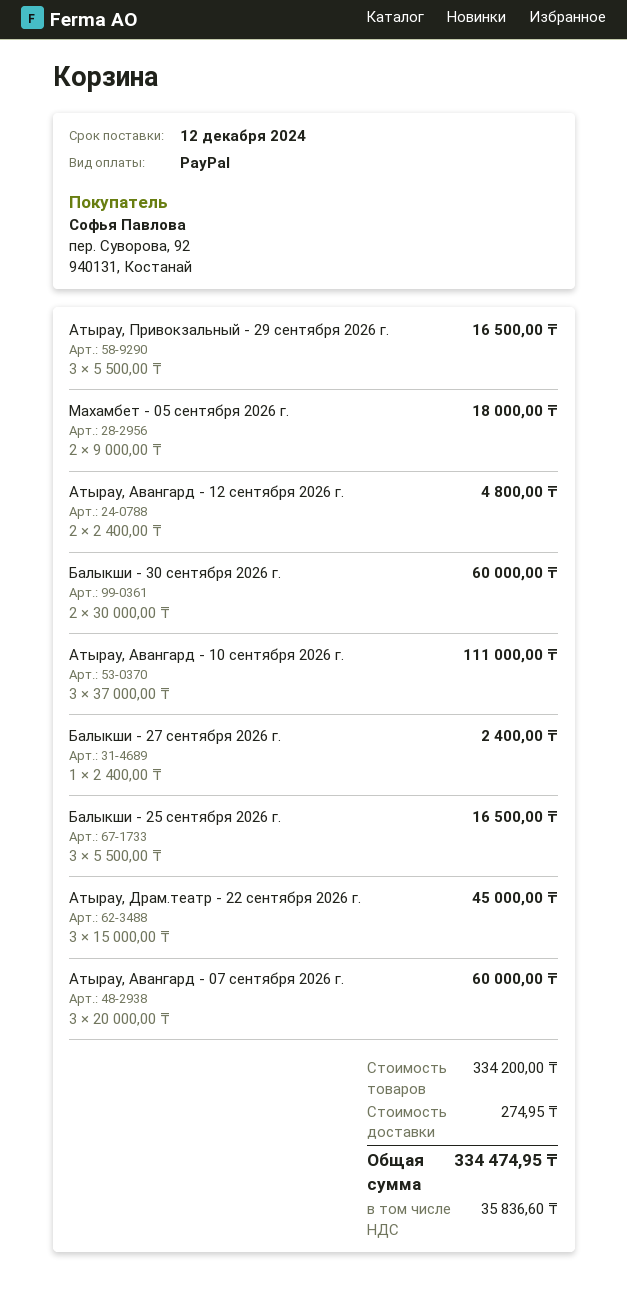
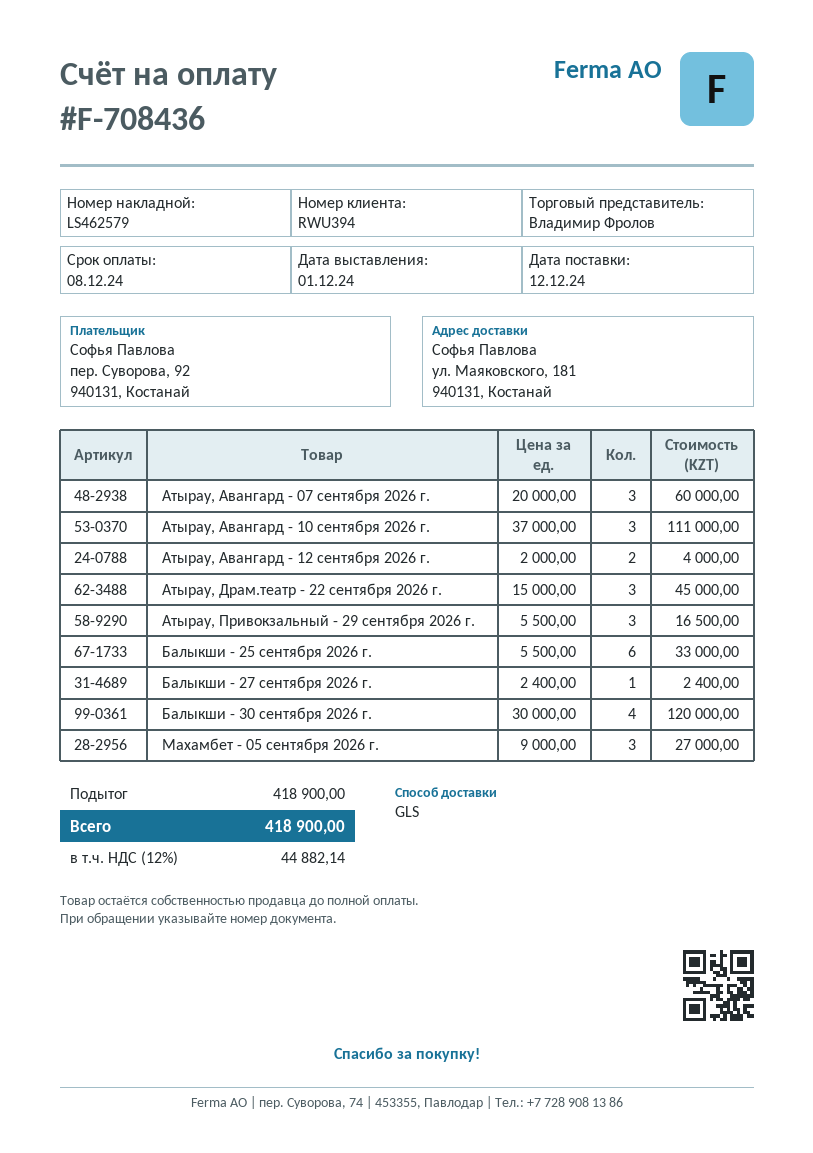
Махамбет - 05 сентября 2026 г.: 2 x 9000.00 = 18000.00 -> 3 x 9000.00 = 27000.00
Атырау, Авангард - 12 сентября 2026 г.: 2 x 2400.00 = 4800.00 -> 2 x 2000.00 = 4000.00
Балыкши - 30 сентября 2026 г.: 2 x 30000.00 = 60000.00 -> 4 x 30000.00 = 120000.00
Балыкши - 25 сентября 2026 г.: 3 x 5500.00 = 16500.00 -> 6 x 5500.00 = 33000.00
subtotal: 334200.00 -> 418900.00
shipping: 274.95 -> none
tax: 35836.60 -> 44882.14
total: 334474.95 -> 418900.00

